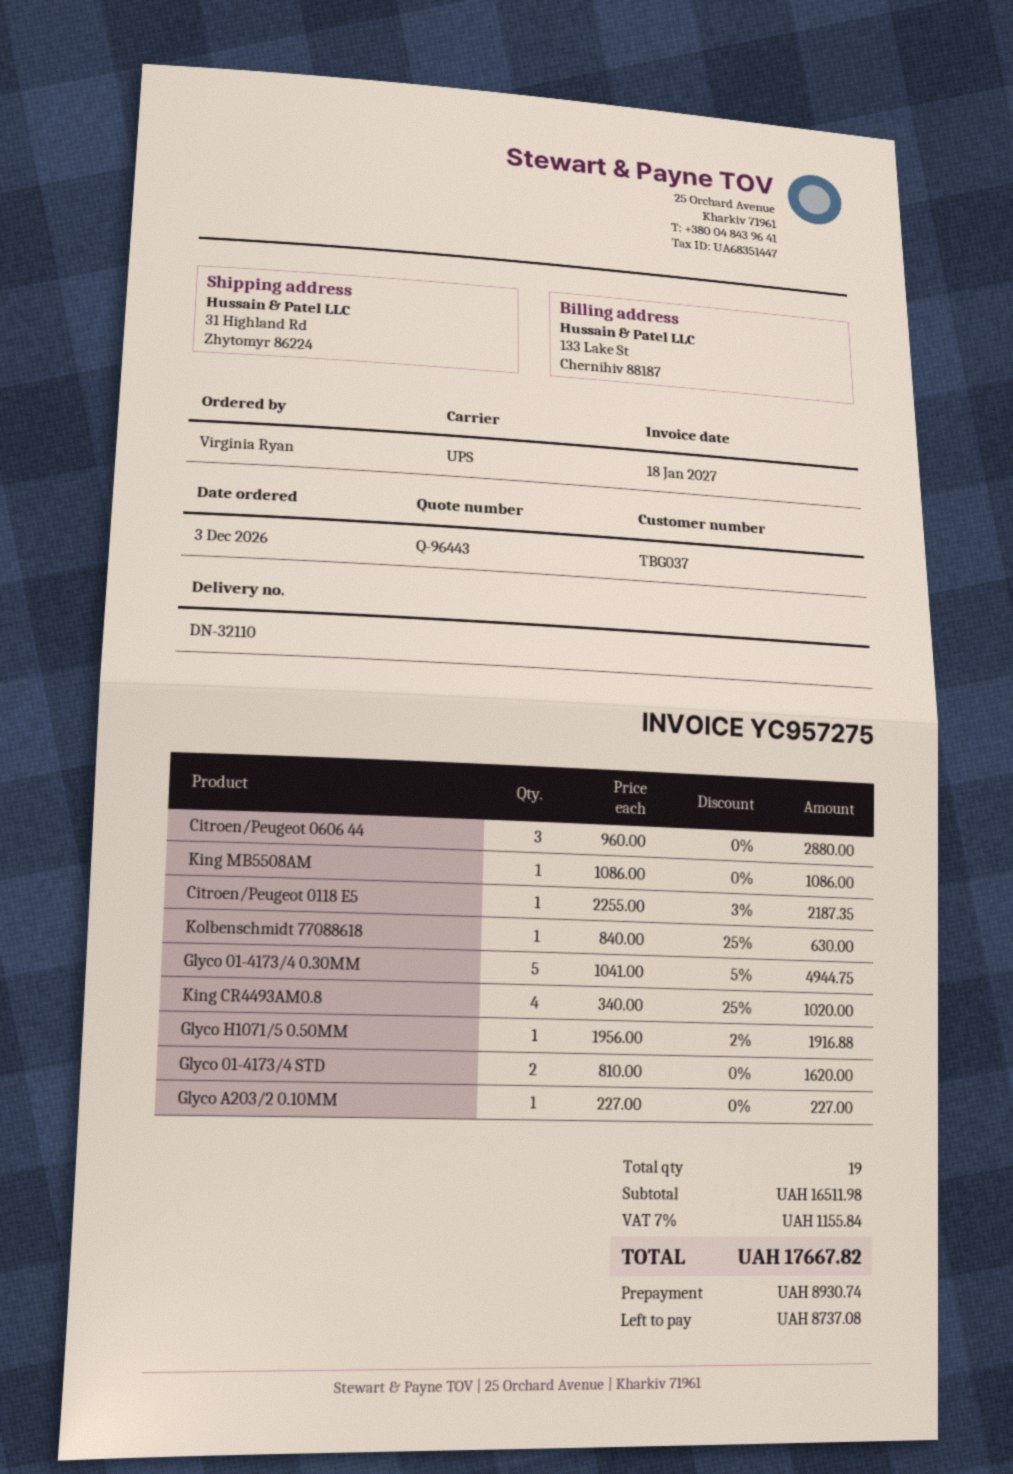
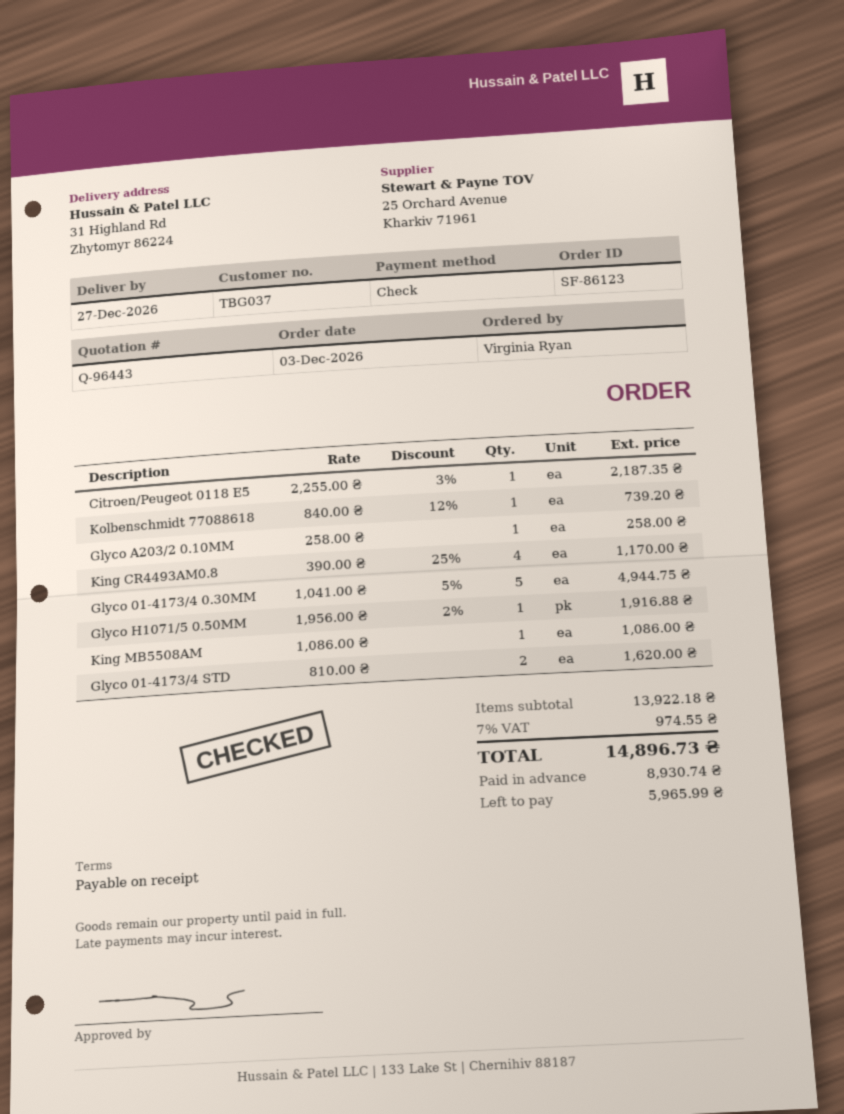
Citroen/Peugeot 0606 44: 3 x 960.00 = 2880.00 -> none
Kolbenschmidt 77088618: 1 x 840.00 - 25% = 630.00 -> 1 x 840.00 - 12% = 739.20
King CR4493AM0.8: 4 x 340.00 - 25% = 1020.00 -> 4 x 390.00 - 25% = 1170.00
Glyco A203/2 0.10MM: 1 x 227.00 = 227.00 -> 1 x 258.00 = 258.00
subtotal: 16511.98 -> 13922.18
tax: 7% = 1155.84 -> 7% = 974.55
total: 17667.82 -> 14896.73
balance: 8737.08 -> 5965.99

